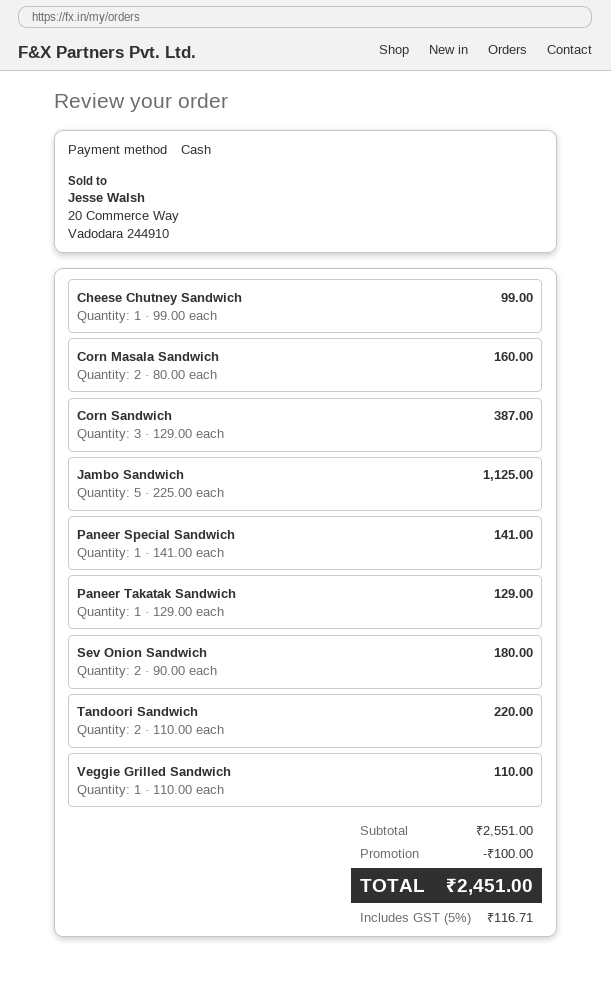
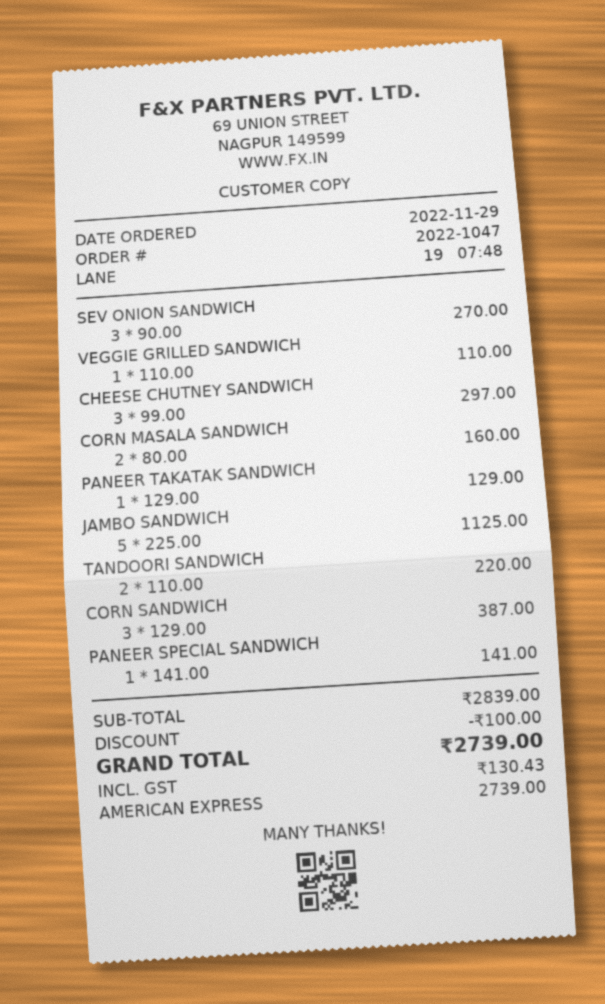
payment method: cash -> American Express
Cheese Chutney Sandwich: 1 x 99.00 = 99.00 -> 3 x 99.00 = 297.00
Sev Onion Sandwich: 2 x 90.00 = 180.00 -> 3 x 90.00 = 270.00
subtotal: 2551.00 -> 2839.00
tax: 116.71 -> 130.43
total: 2451.00 -> 2739.00

